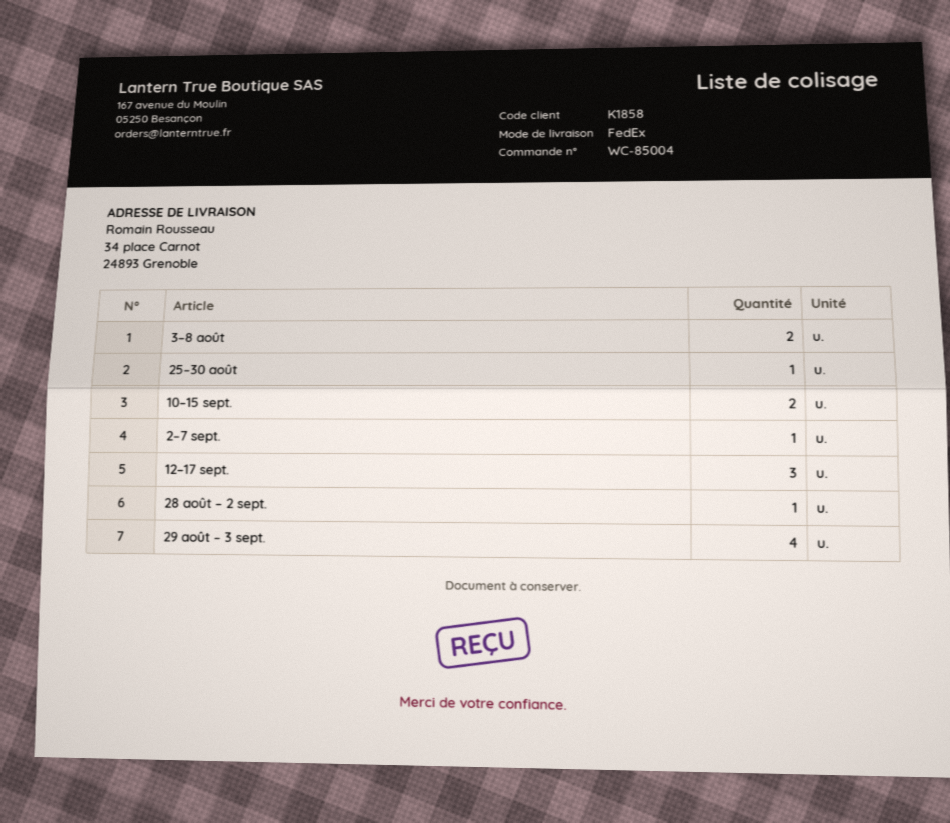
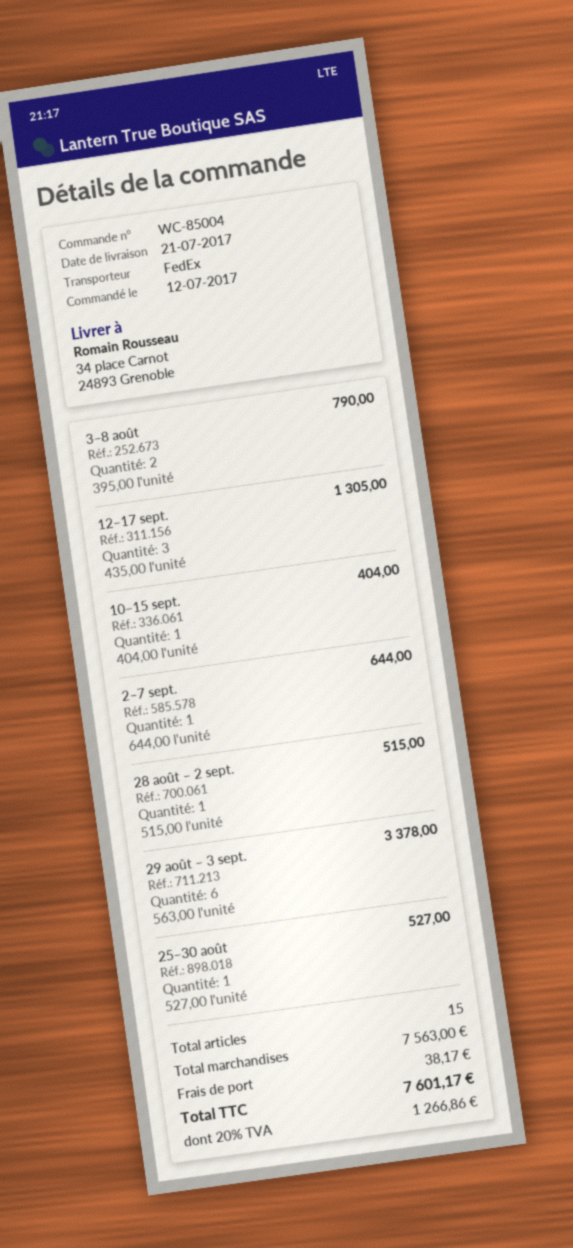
10–15 sept.: 2 -> 1
29 août – 3 sept.: 4 -> 6

